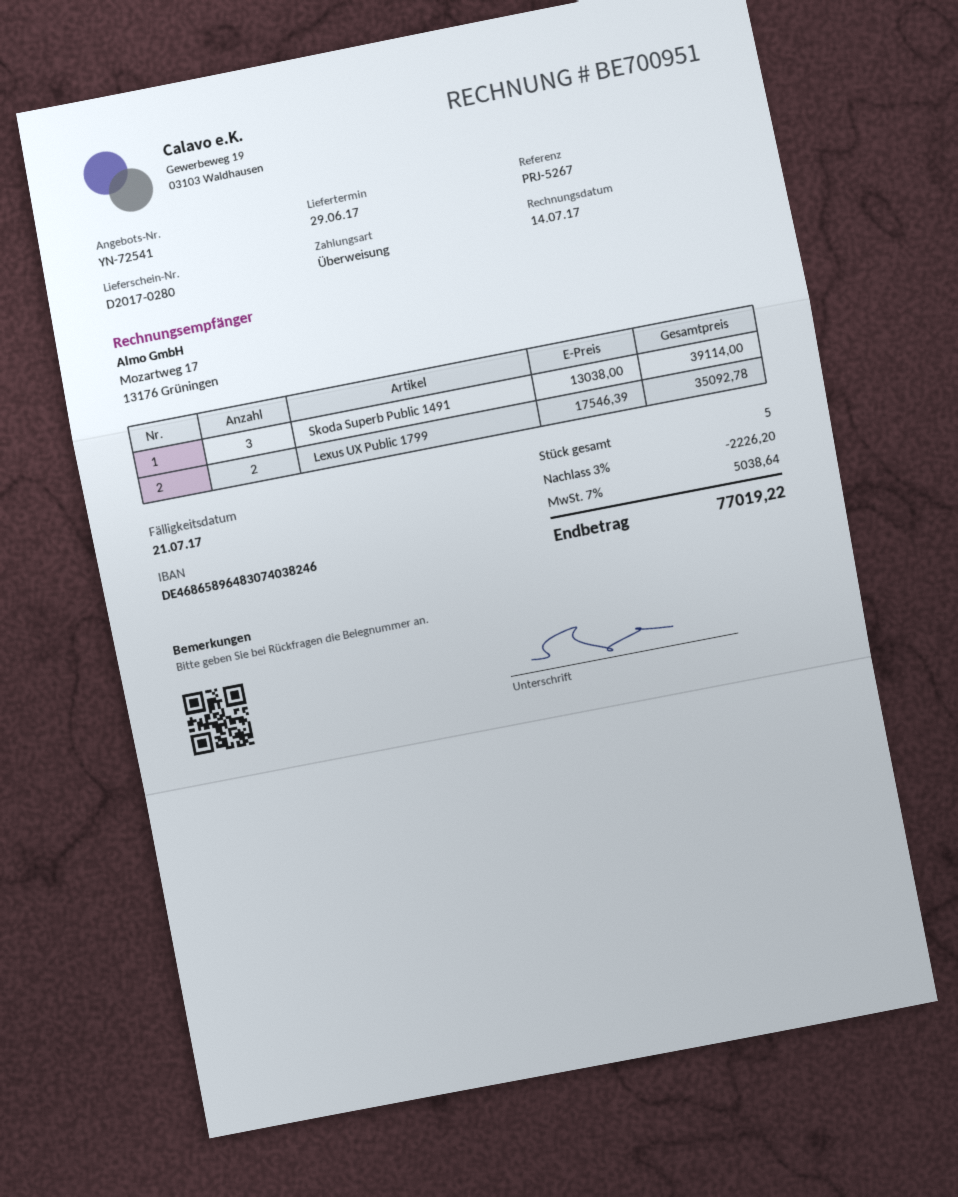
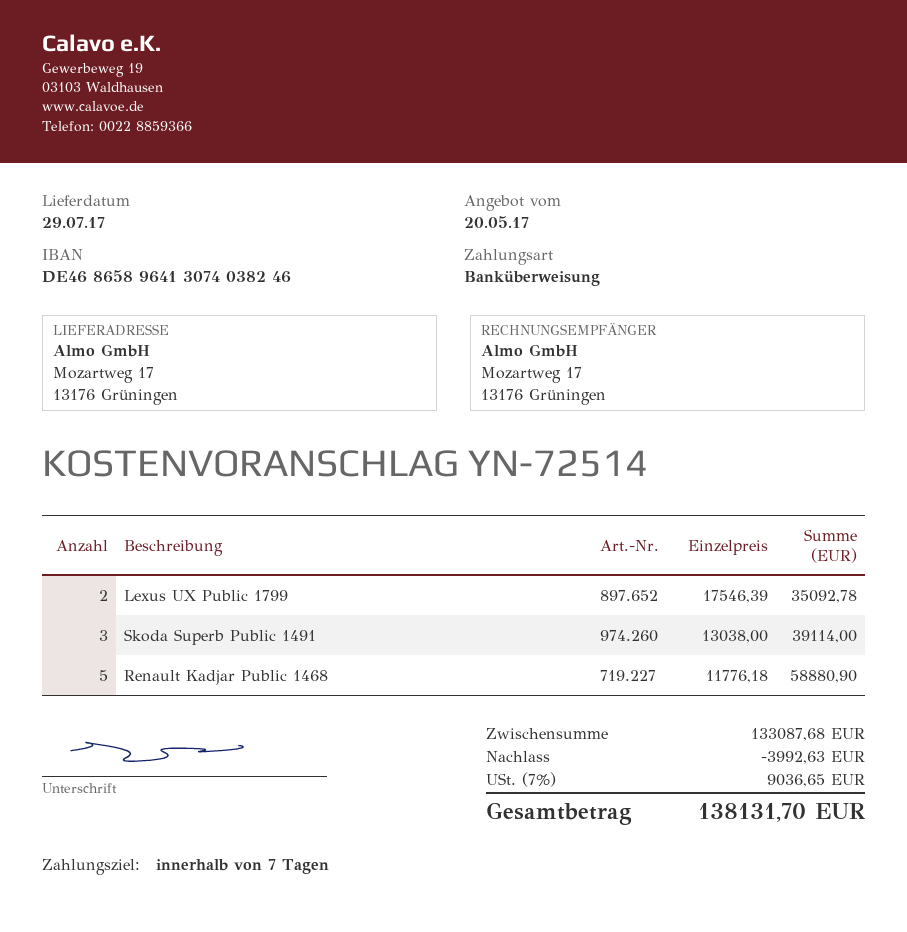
quote number: YN-72541 -> YN-72514
delivery date: 2017-06-29 -> 2017-07-29
bank account: DE46865896483074038246 -> DE46865896413074038246
Renault Kadjar Public 1468: none -> 5 x 11776.18 = 58880.90
discount: 2226.20 -> 3992.63
tax: 7% = 5038.64 -> 7% = 9036.65
total: 77019.22 -> 138131.70

